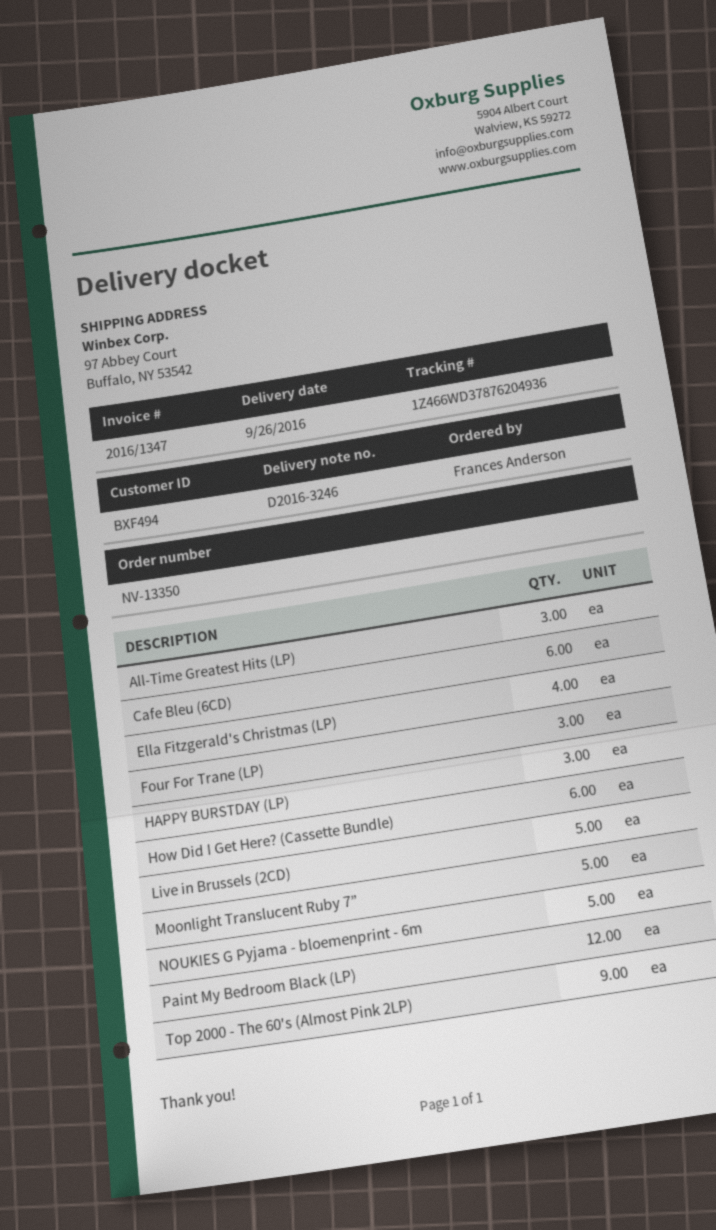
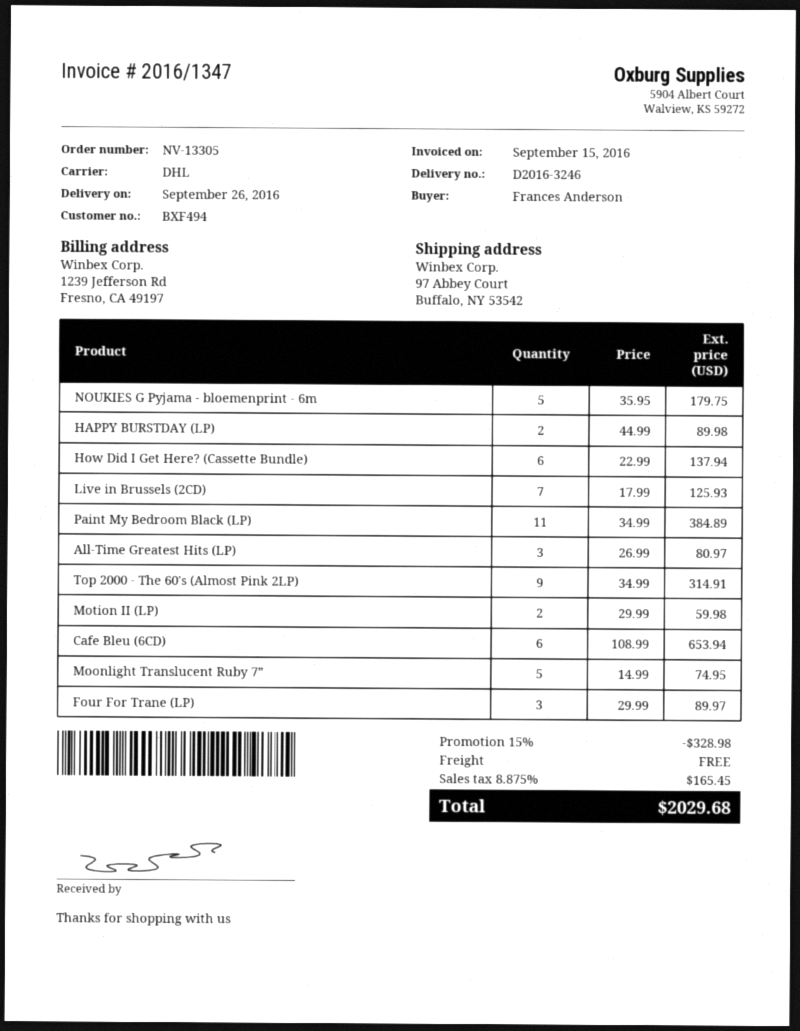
order number: NV-13350 -> NV-13305
Ella Fitzgerald's Christmas (LP): 4 -> none
HAPPY BURSTDAY (LP): 3 -> 2
Live in Brussels (2CD): 5 -> 7
Paint My Bedroom Black (LP): 12 -> 11
Motion II (LP): none -> 2

